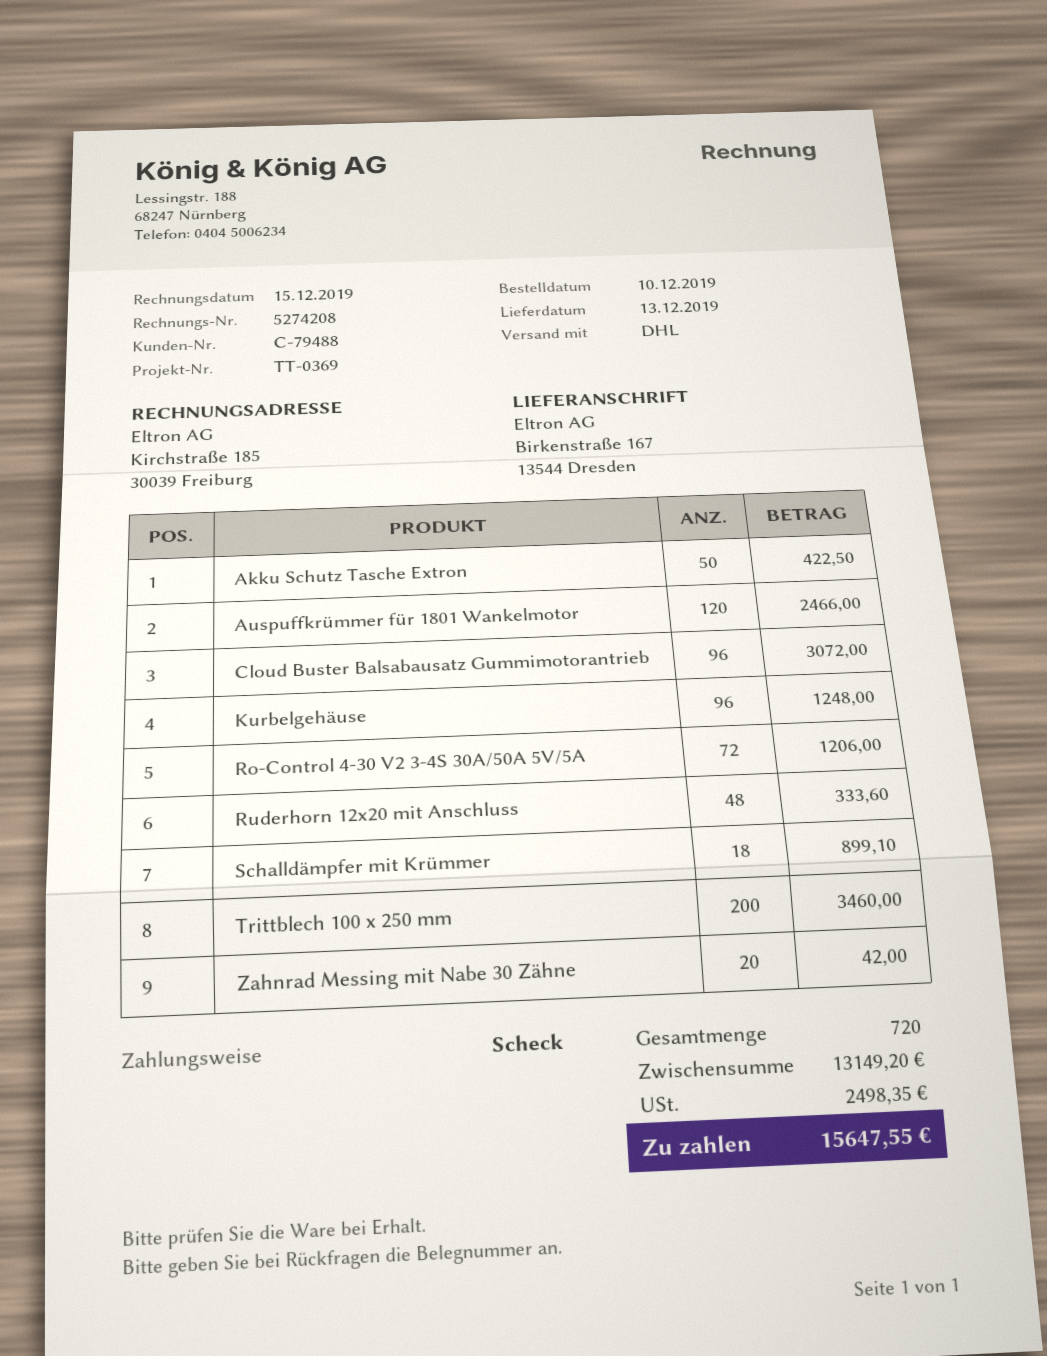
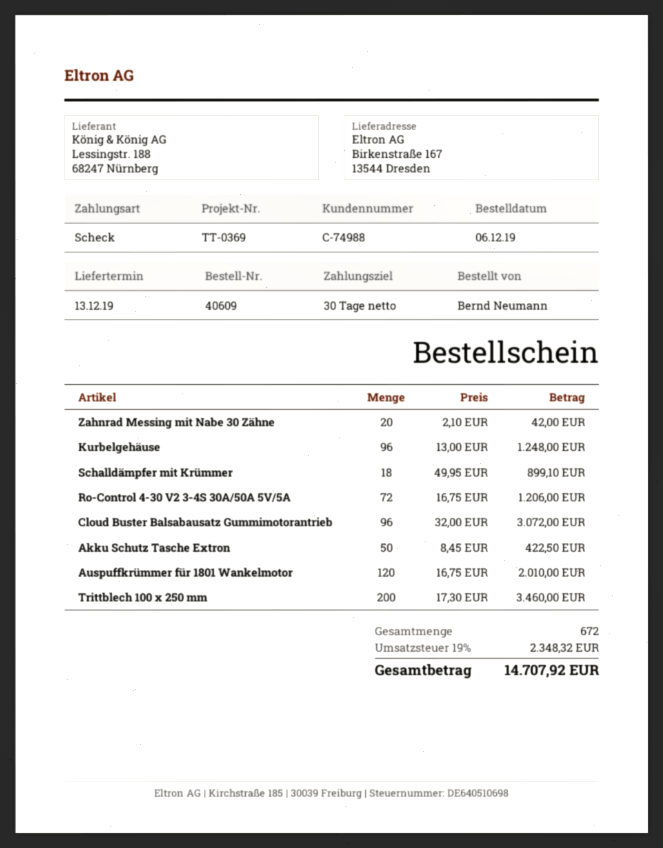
order date: 2019-12-10 -> 2019-12-06
customer number: C-79488 -> C-74988
Auspuffkrümmer für 1801 Wankelmotor: 120 for 2466.00 -> 120 for 2010.00
Ruderhorn 12x20 mit Anschluss: 48 for 333.60 -> none
total quantity: 720 -> 672
tax: 2498.35 -> 2348.32
total: 15647.55 -> 14707.92

